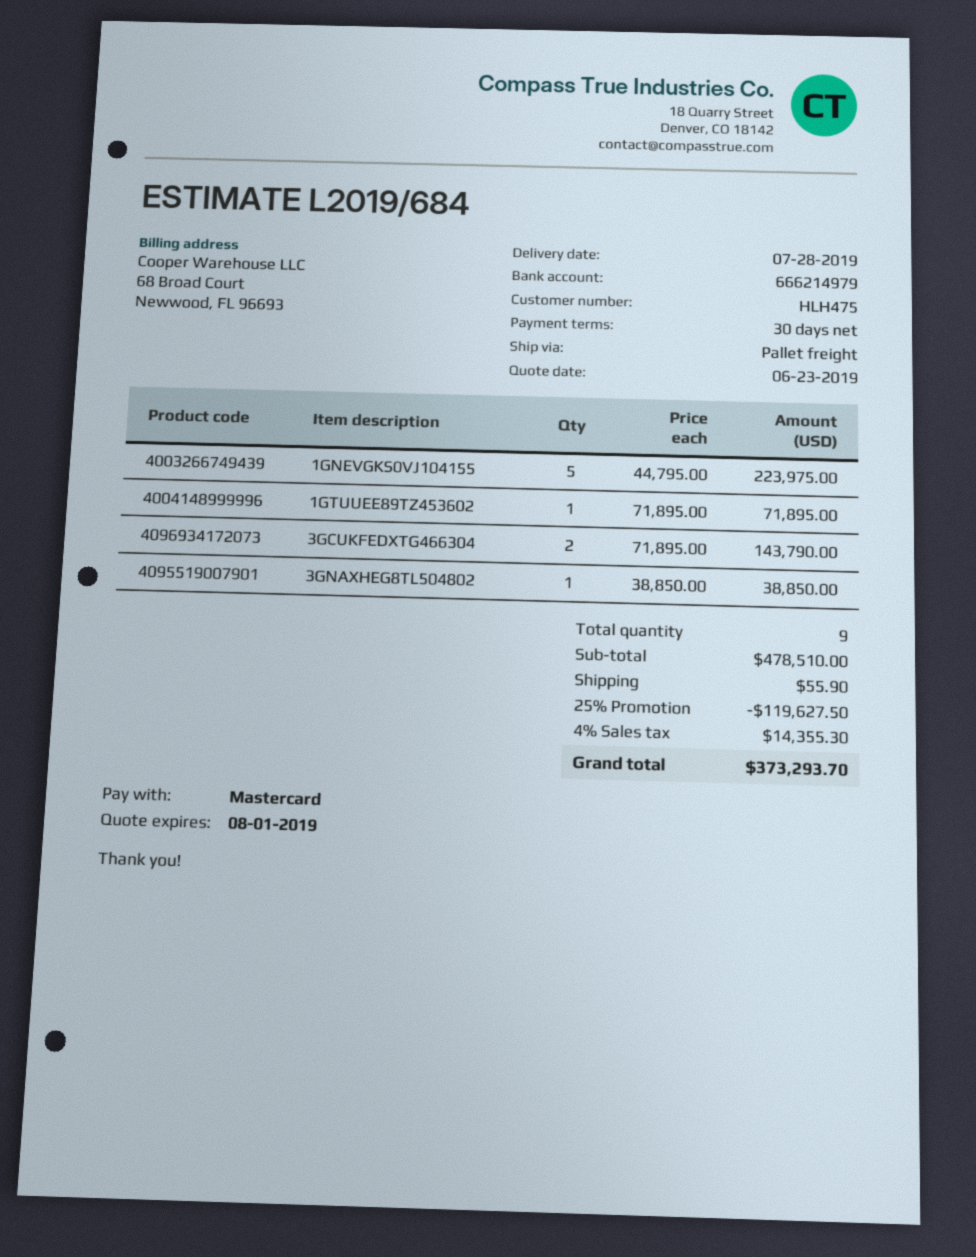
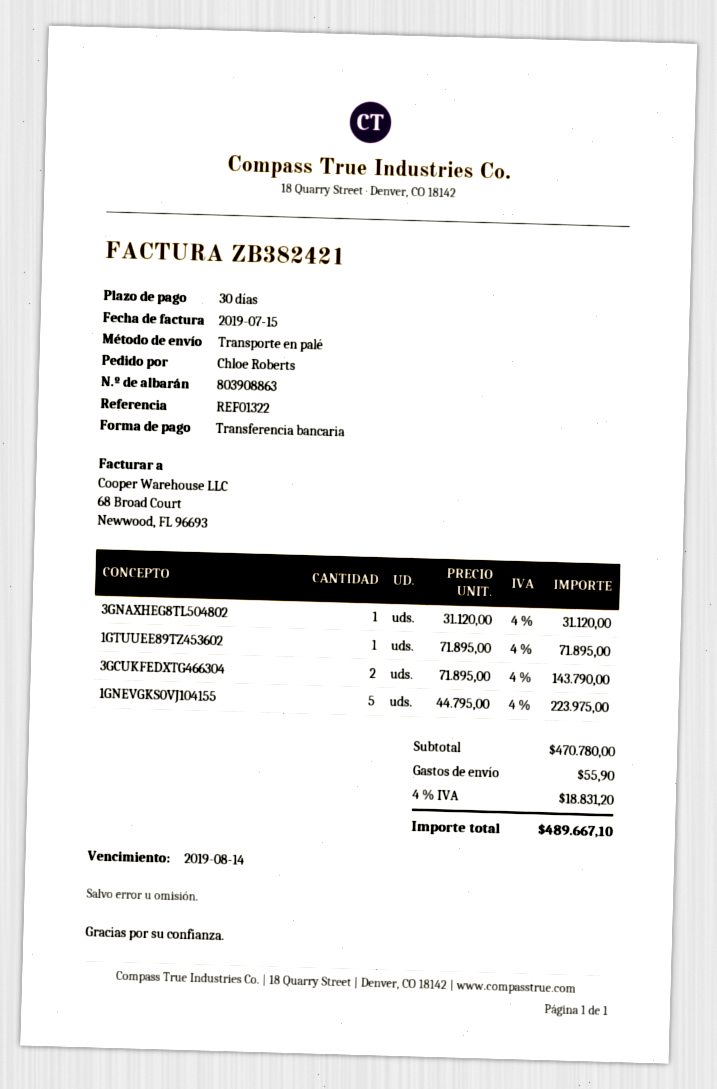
payment method: Mastercard -> bank transfer
3GNAXHEG8TL504802: 1 x 38850.00 = 38850.00 -> 1 x 31120.00 = 31120.00
subtotal: 478510.00 -> 470780.00
discount: 25% = 119627.50 -> none
tax: 4% = 14355.30 -> 4% = 18831.20
total: 373293.70 -> 489667.10

